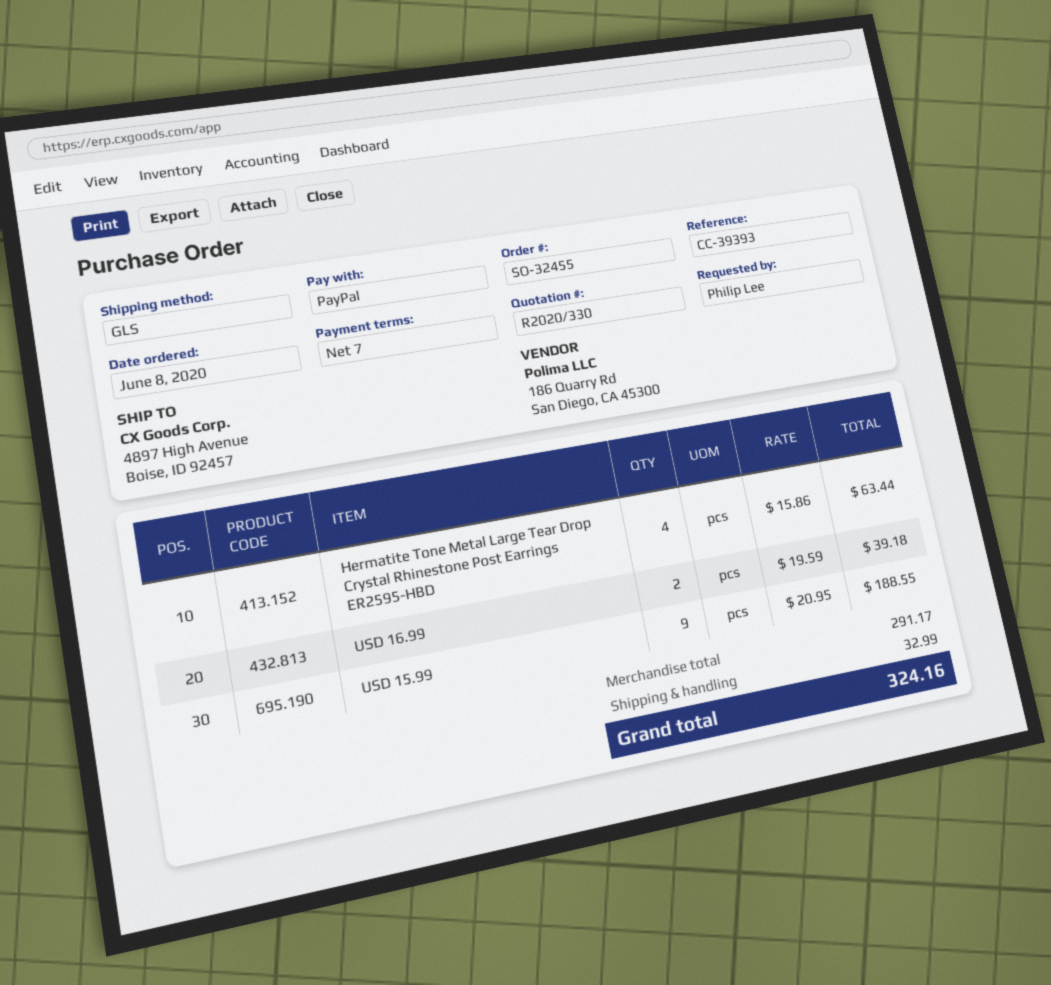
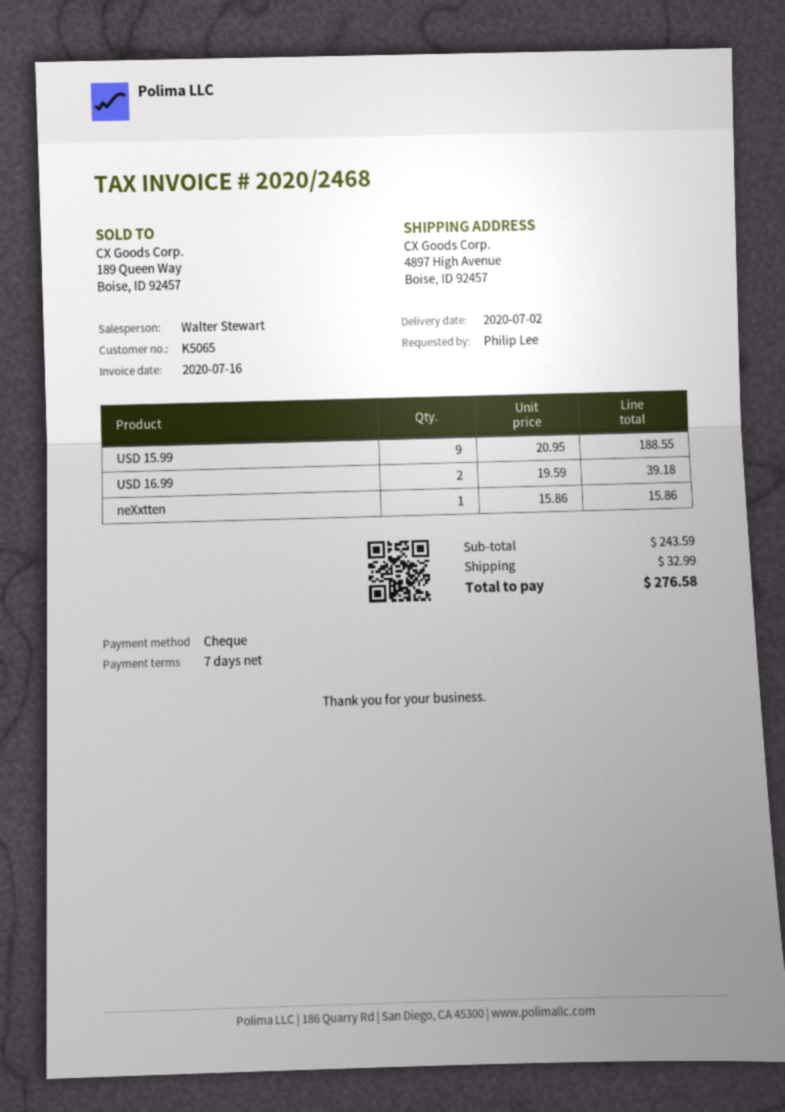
payment method: PayPal -> cheque
Hermatite Tone Metal Large Tear Drop Crystal Rhinestone Post Earrings ER2595-HBD: 4 x 15.86 = 63.44 -> none
neXxtten: none -> 1 x 15.86 = 15.86
subtotal: 291.17 -> 243.59
total: 324.16 -> 276.58

